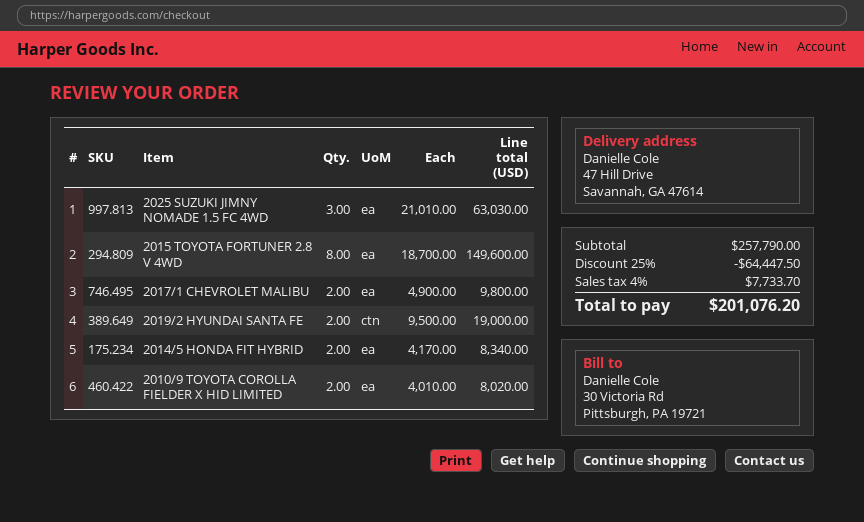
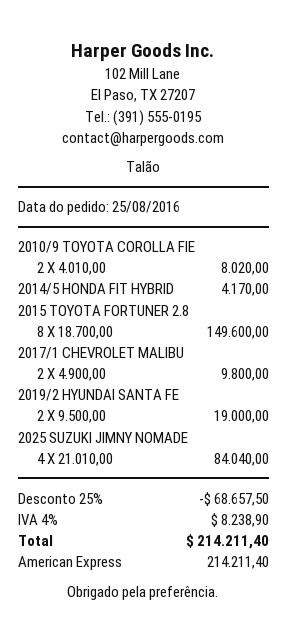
2025 SUZUKI JIMNY NOMADE 1.5 FC 4WD: 3 x 21010.00 = 63030.00 -> 4 x 21010.00 = 84040.00
2014/5 HONDA FIT HYBRID: 2 x 4170.00 = 8340.00 -> 1 x 4170.00 = 4170.00
discount: 25% = 64447.50 -> 25% = 68657.50
tax: 4% = 7733.70 -> 4% = 8238.90
total: 201076.20 -> 214211.40

